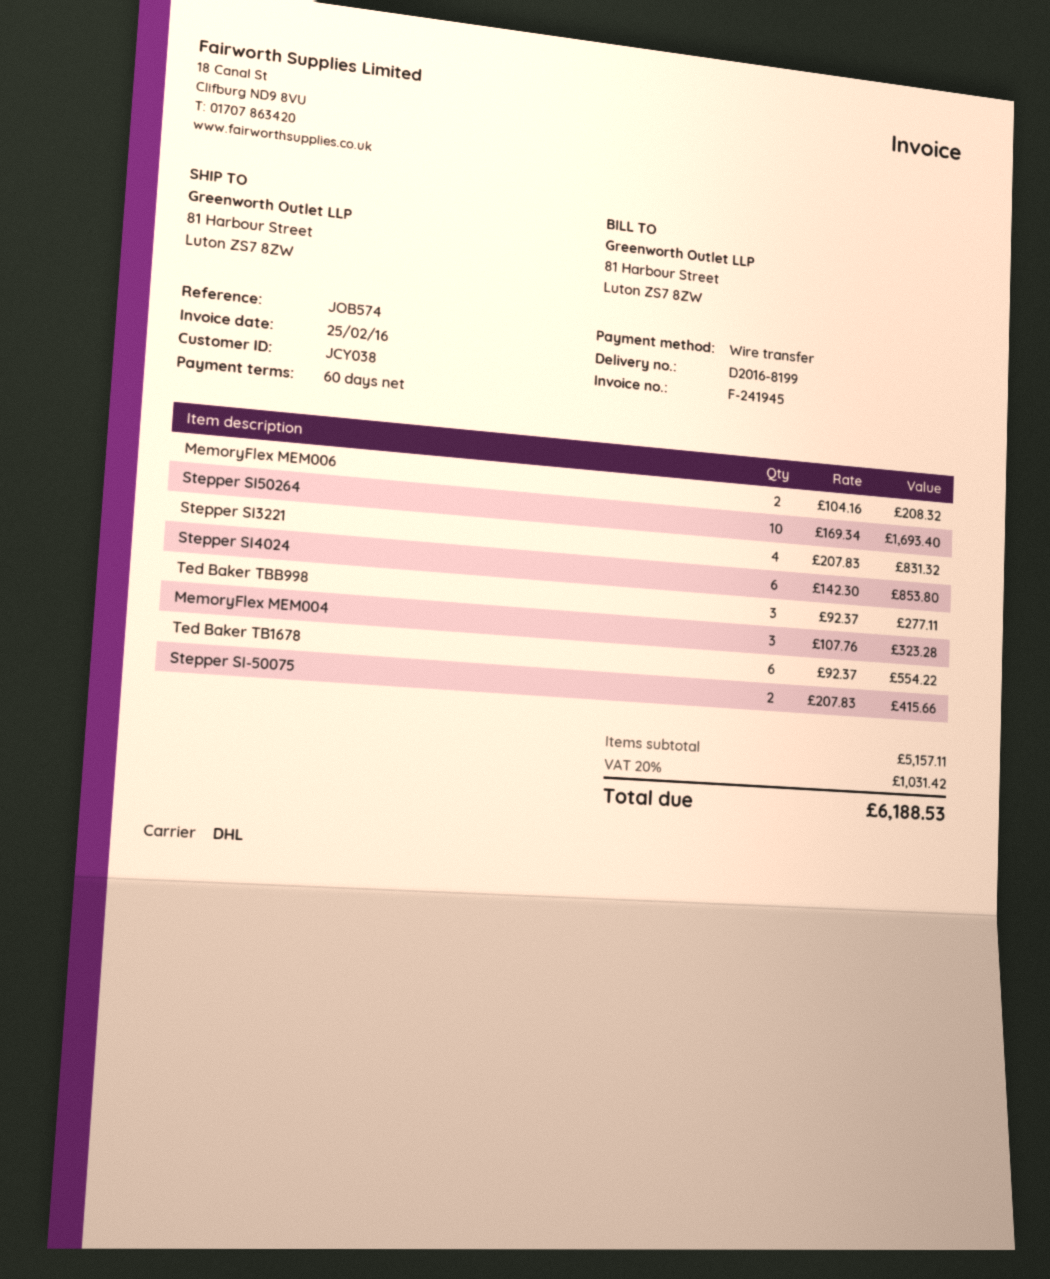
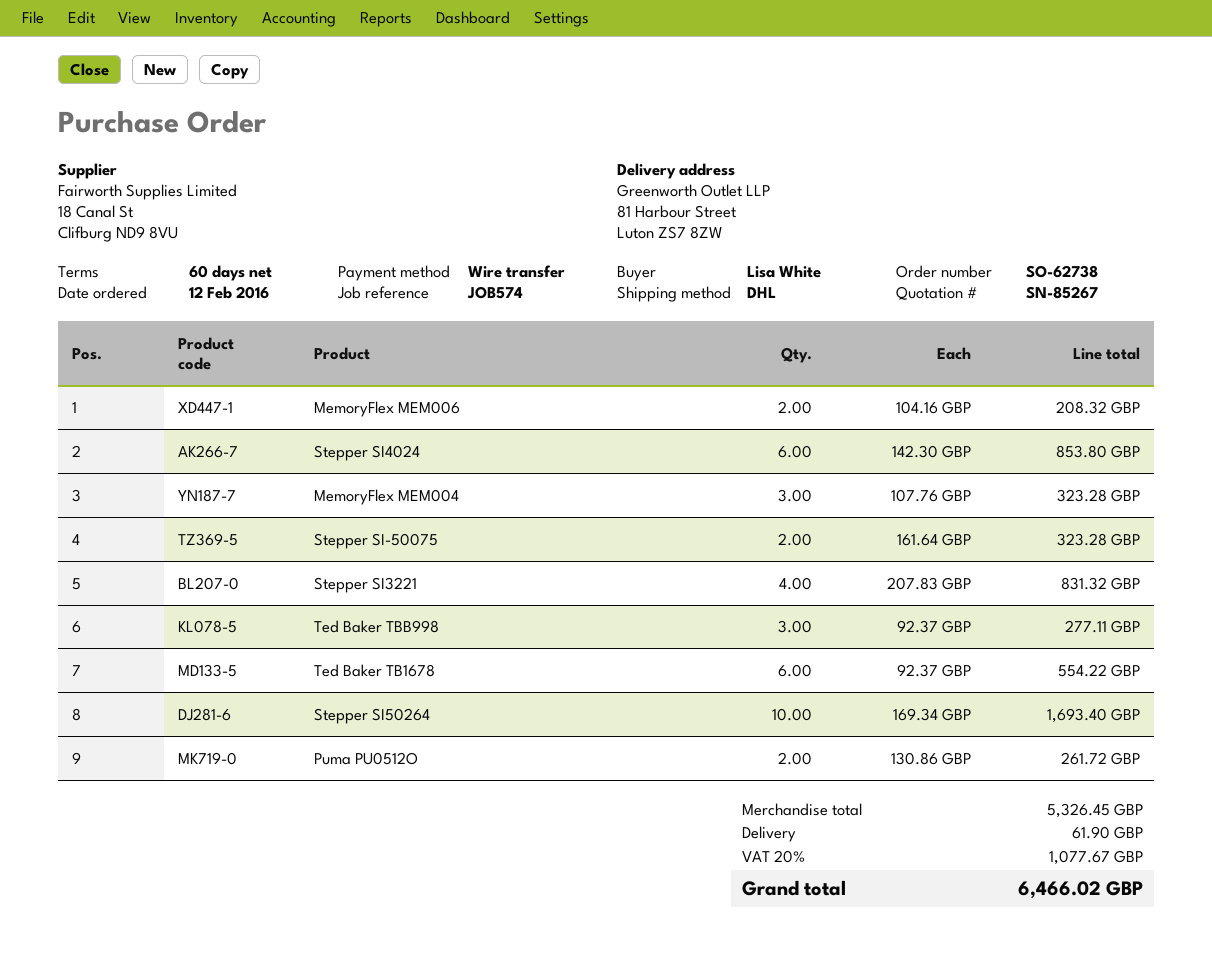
Stepper SI-50075: 2 x 207.83 = 415.66 -> 2 x 161.64 = 323.28
Puma PU0512O: none -> 2 x 130.86 = 261.72
subtotal: 5157.11 -> 5326.45
shipping: none -> 61.90
tax: 20% = 1031.42 -> 20% = 1077.67
total: 6188.53 -> 6466.02

